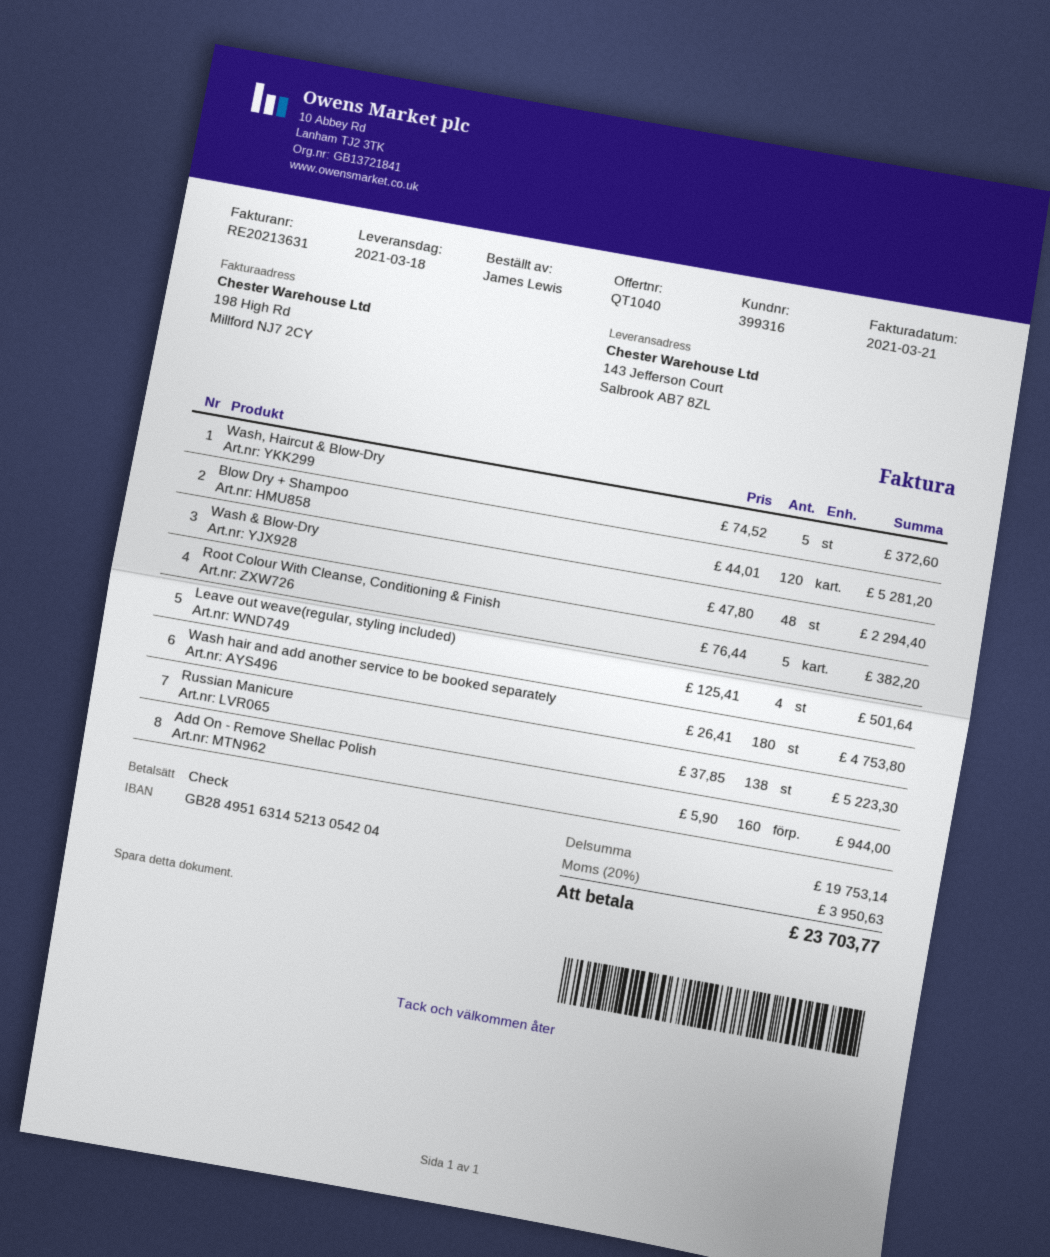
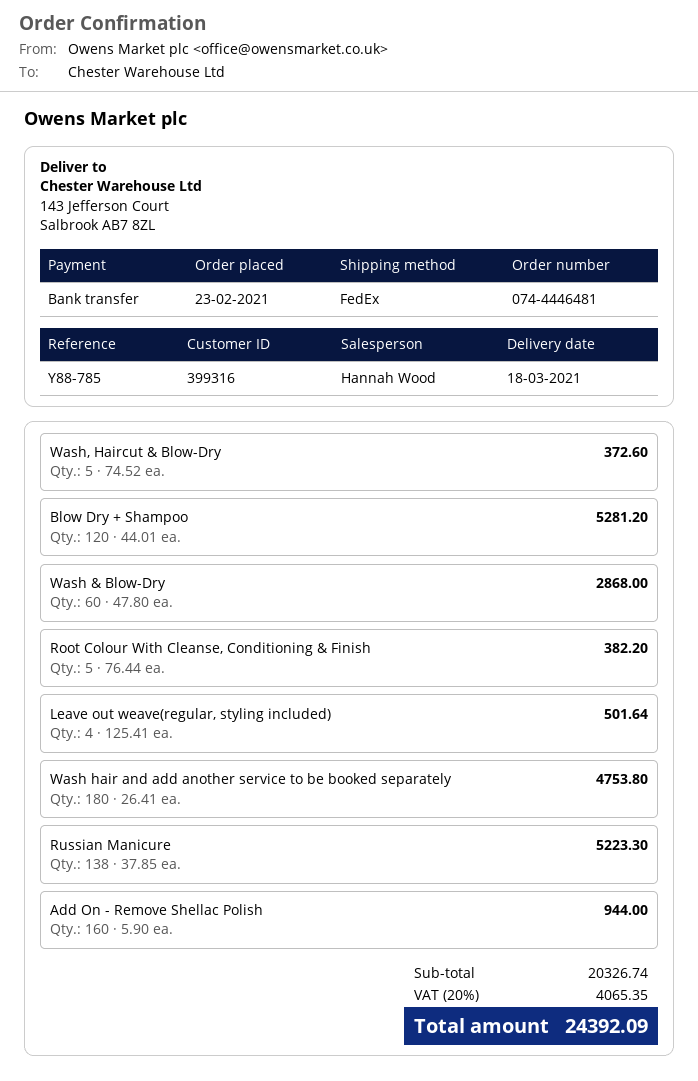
payment method: cheque -> bank transfer
Wash & Blow-Dry: 48 x 47.80 = 2294.40 -> 60 x 47.80 = 2868.00
subtotal: 19753.14 -> 20326.74
tax: 20% = 3950.63 -> 20% = 4065.35
total: 23703.77 -> 24392.09

